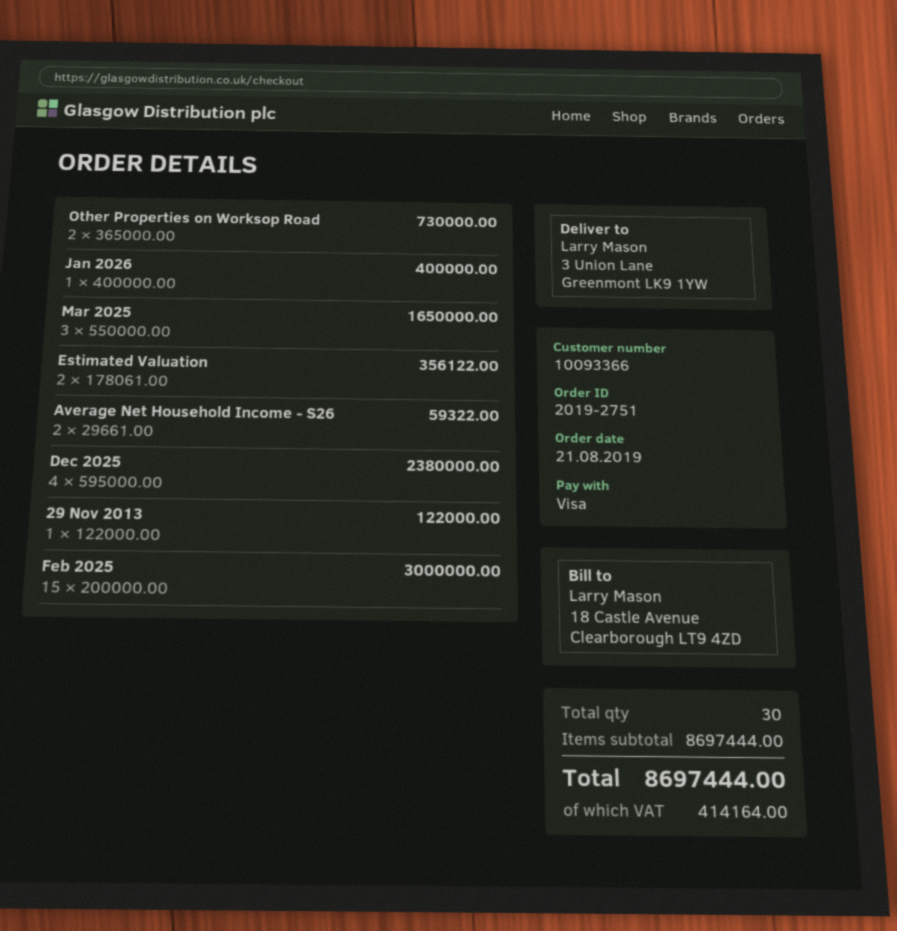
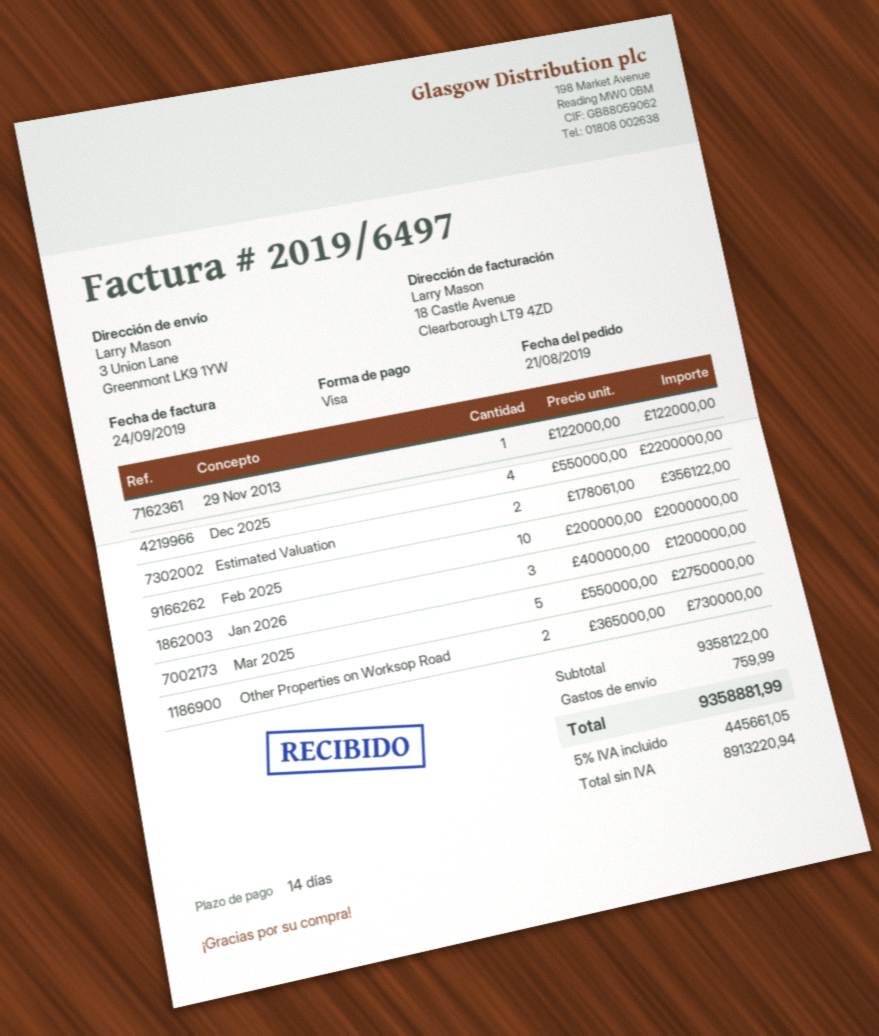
Jan 2026: 1 x 400000.00 = 400000.00 -> 3 x 400000.00 = 1200000.00
Mar 2025: 3 x 550000.00 = 1650000.00 -> 5 x 550000.00 = 2750000.00
Average Net Household Income - S26: 2 x 29661.00 = 59322.00 -> none
Dec 2025: 4 x 595000.00 = 2380000.00 -> 4 x 550000.00 = 2200000.00
Feb 2025: 15 x 200000.00 = 3000000.00 -> 10 x 200000.00 = 2000000.00
subtotal: 8697444.00 -> 9358122.00
shipping: none -> 759.99
tax: 414164.00 -> 445661.05
total: 8697444.00 -> 9358881.99

